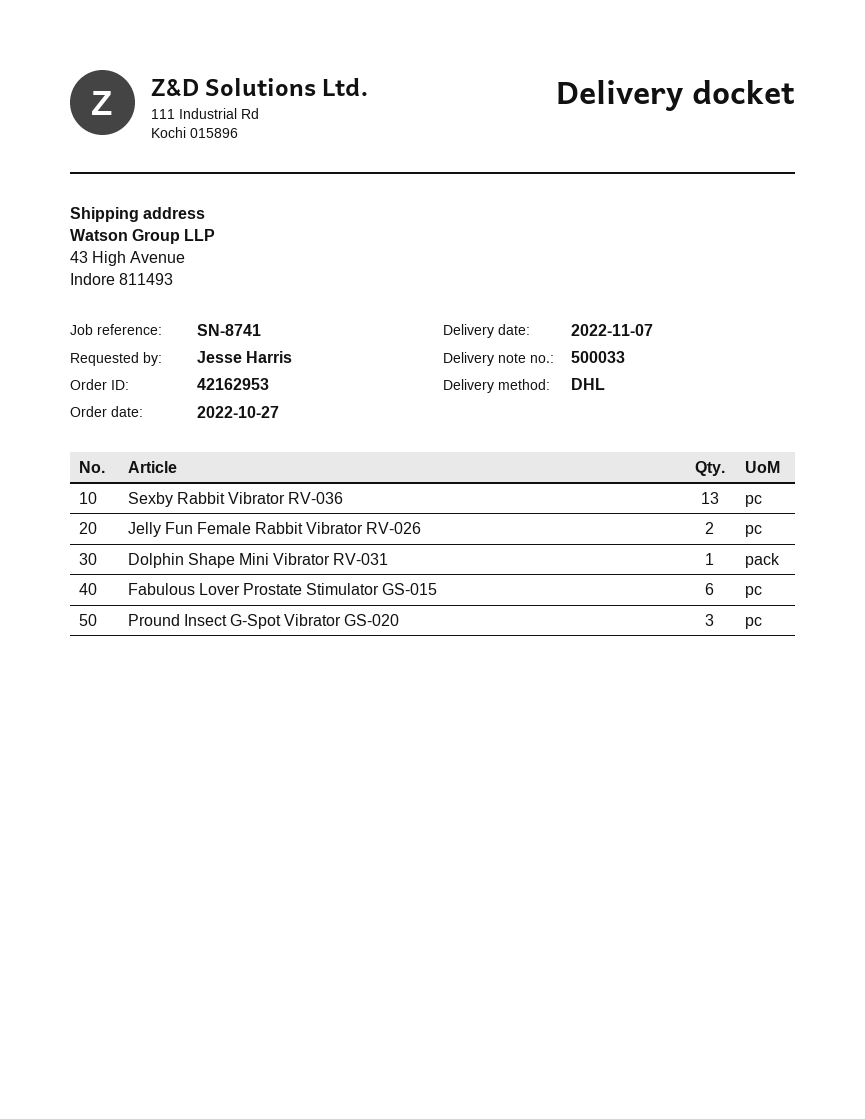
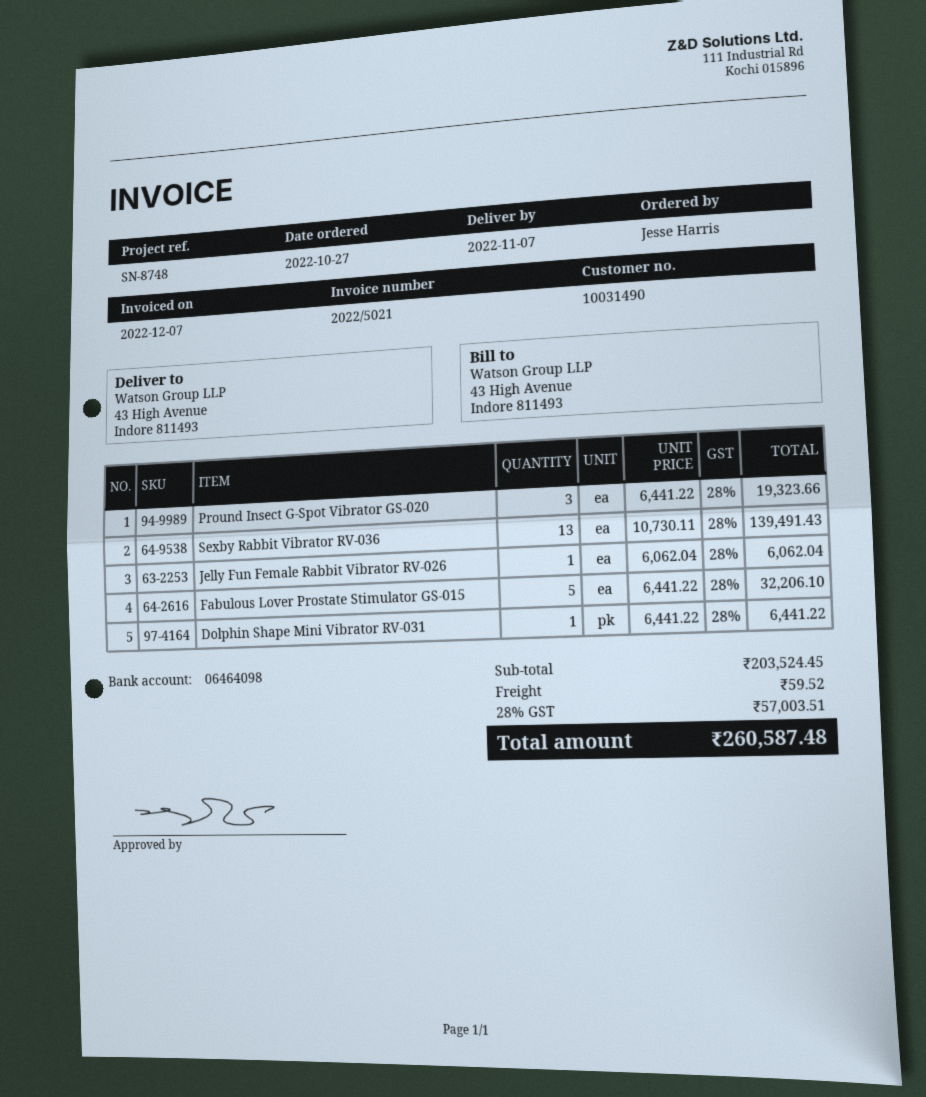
reference: SN-8741 -> SN-8748
Jelly Fun Female Rabbit Vibrator RV-026: 2 -> 1
Fabulous Lover Prostate Stimulator GS-015: 6 -> 5

